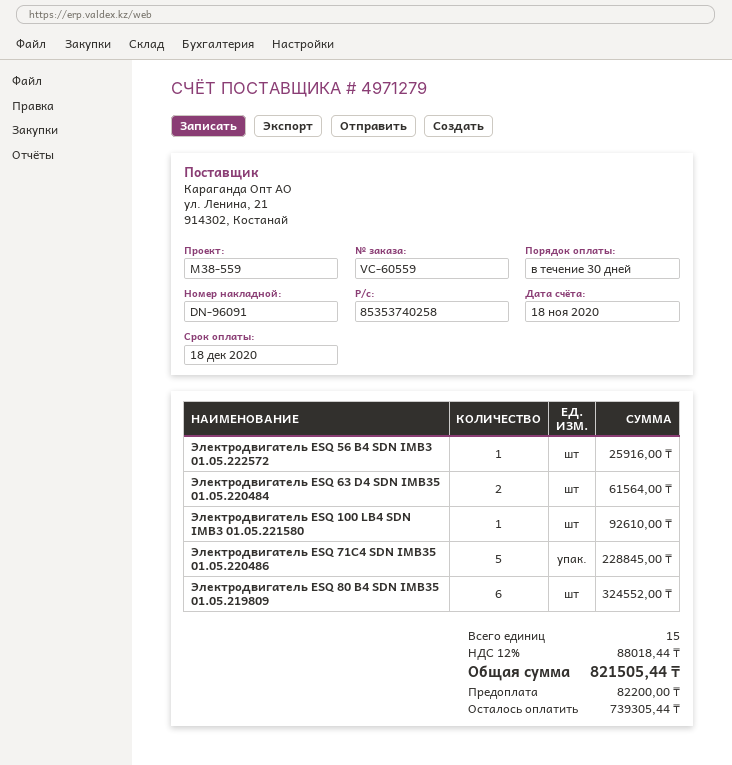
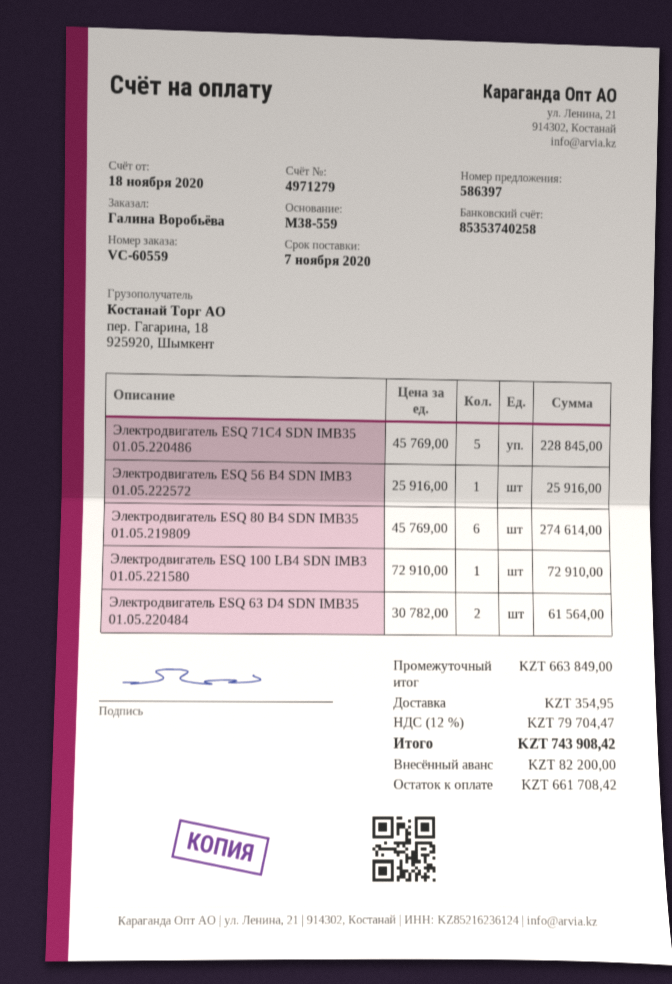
Электродвигатель ESQ 100 LB4 SDN IMB3 01.05.221580: 1 for 92610.00 -> 1 for 72910.00
Электродвигатель ESQ 80 B4 SDN IMB35 01.05.219809: 6 for 324552.00 -> 6 for 274614.00
shipping: none -> 354.95
tax: 12% = 88018.44 -> 12% = 79704.47
total: 821505.44 -> 743908.42
balance: 739305.44 -> 661708.42

